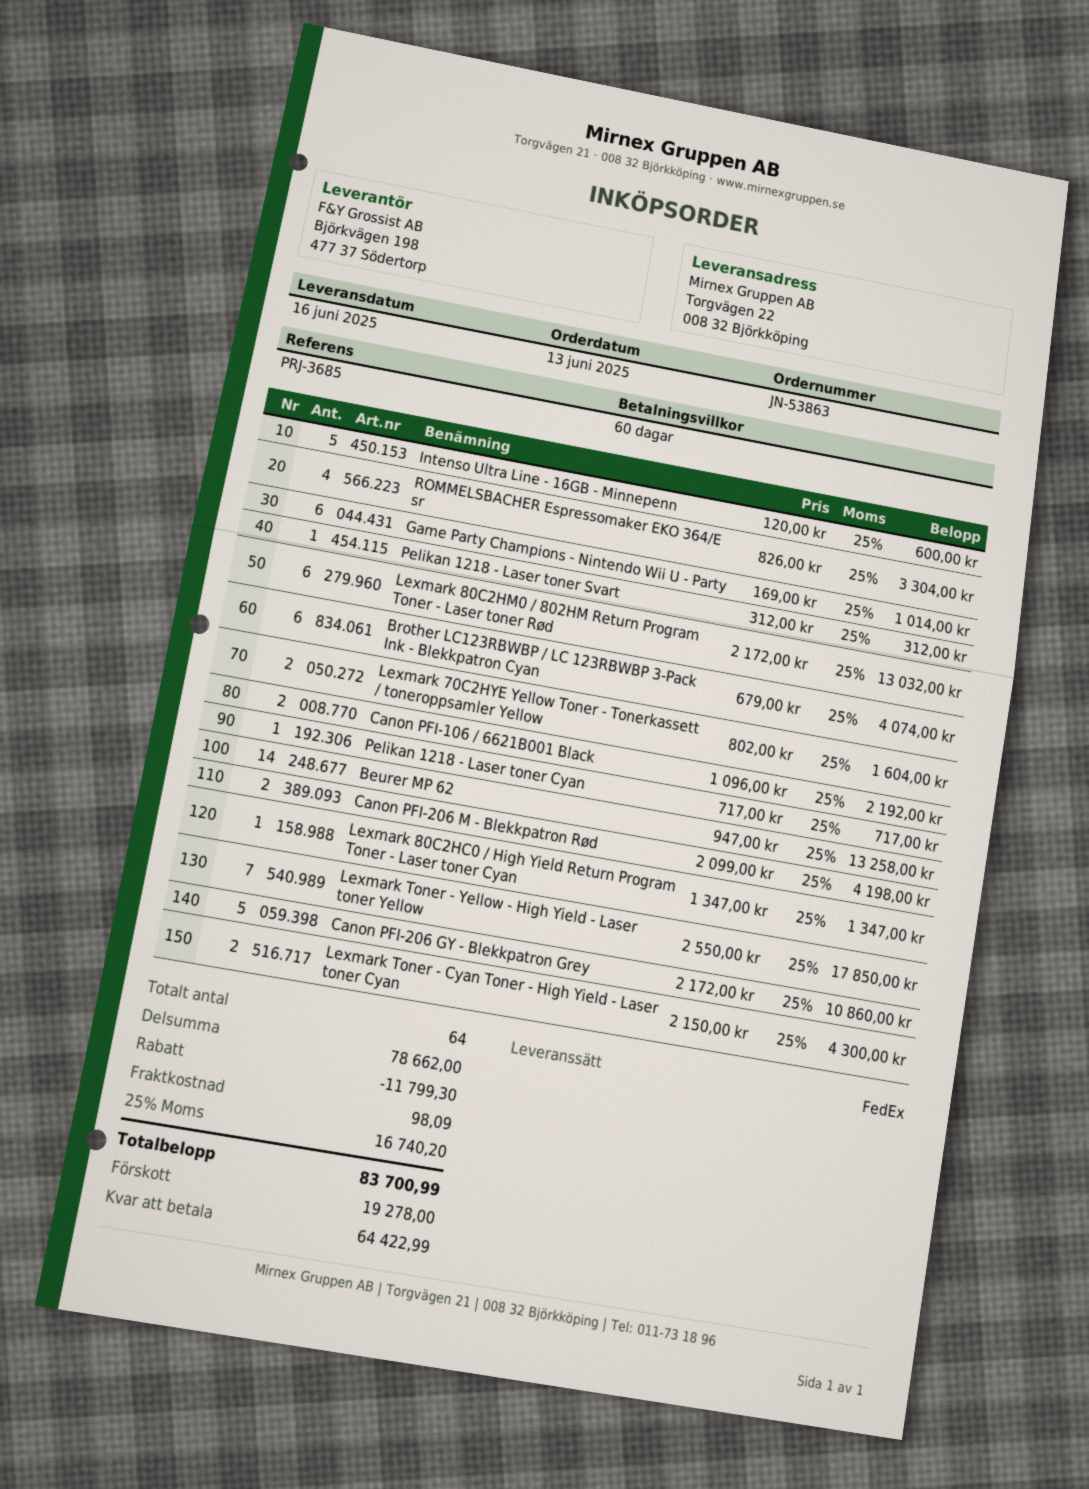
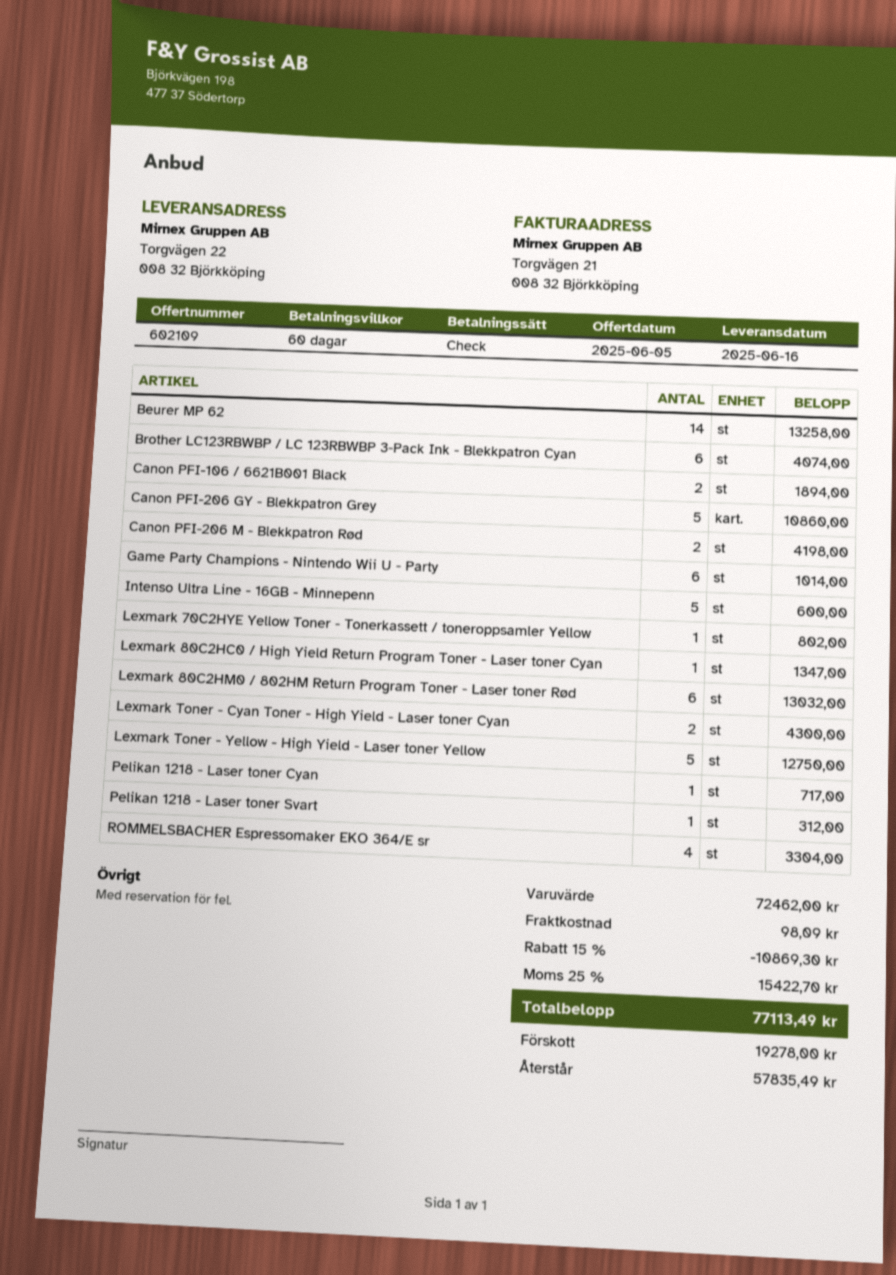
Lexmark 70C2HYE Yellow Toner - Tonerkassett / toneroppsamler Yellow: 2 for 1604.00 -> 1 for 802.00
Canon PFI-106 / 6621B001 Black: 2 for 2192.00 -> 2 for 1894.00
Lexmark Toner - Yellow - High Yield - Laser toner Yellow: 7 for 17850.00 -> 5 for 12750.00
subtotal: 78662.00 -> 72462.00
discount: 11799.30 -> 10869.30
tax: 25% = 16740.20 -> 25% = 15422.70
total: 83700.99 -> 77113.49
balance: 64422.99 -> 57835.49

